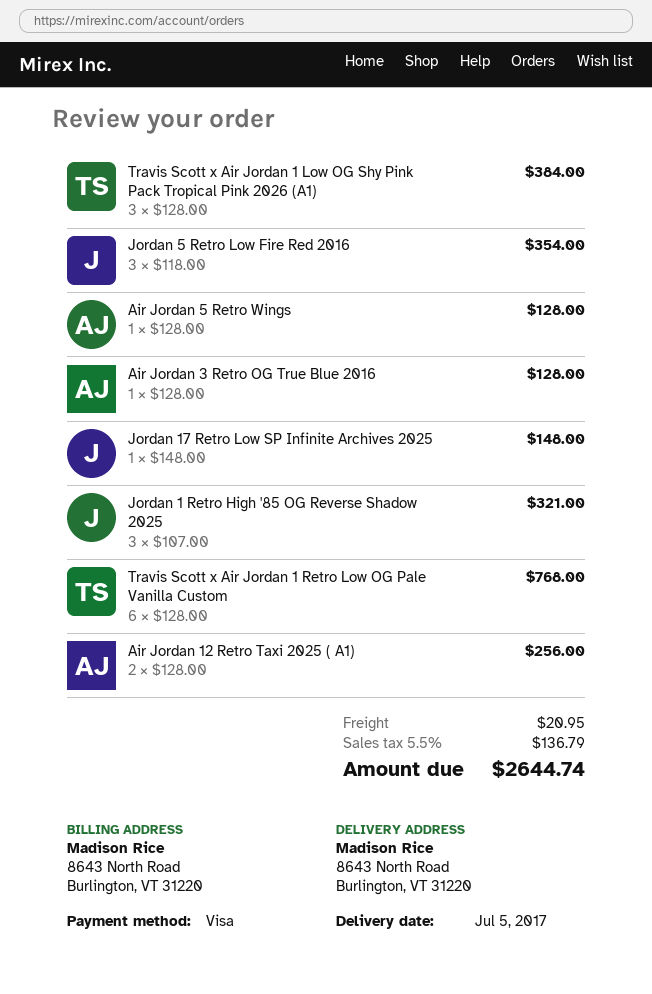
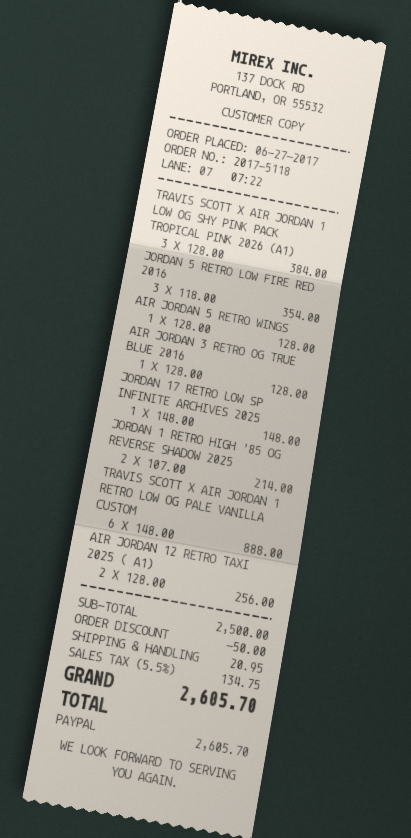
payment method: Visa -> PayPal
Jordan 1 Retro High '85 OG Reverse Shadow 2025: 3 x 107.00 = 321.00 -> 2 x 107.00 = 214.00
Travis Scott x Air Jordan 1 Retro Low OG Pale Vanilla Custom: 6 x 128.00 = 768.00 -> 6 x 148.00 = 888.00
discount: none -> 50.00
tax: 5.5% = 136.79 -> 5.5% = 134.75
total: 2644.74 -> 2605.70

